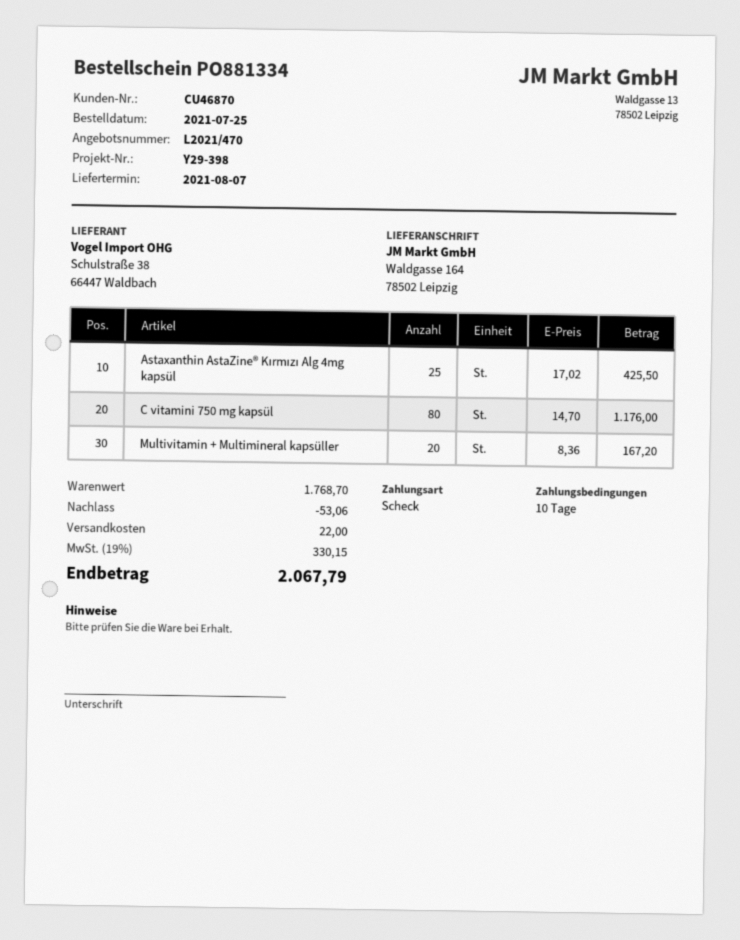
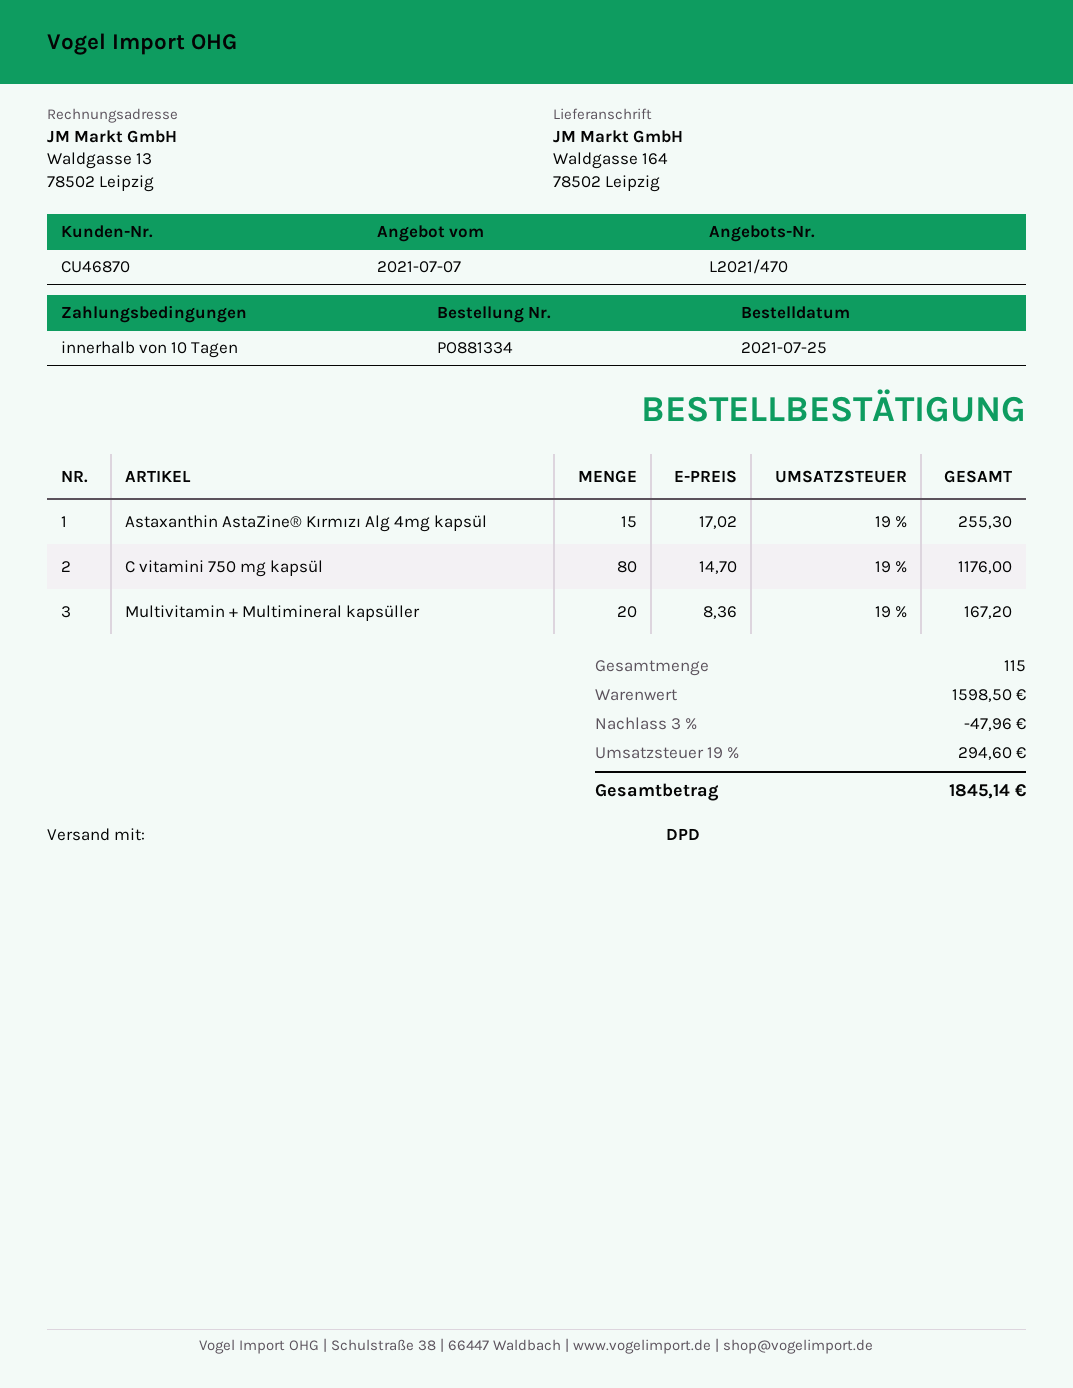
Astaxanthin AstaZine® Kırmızı Alg 4mg kapsül: 25 x 17.02 = 425.50 -> 15 x 17.02 = 255.30
subtotal: 1768.70 -> 1598.50
discount: 53.06 -> 47.96
shipping: 22.00 -> none
tax: 19% = 330.15 -> 19% = 294.60
total: 2067.79 -> 1845.14

